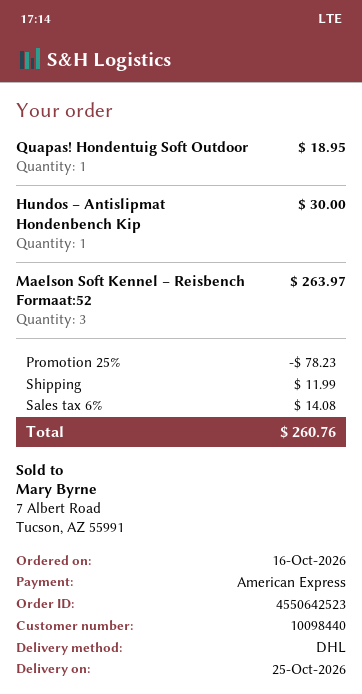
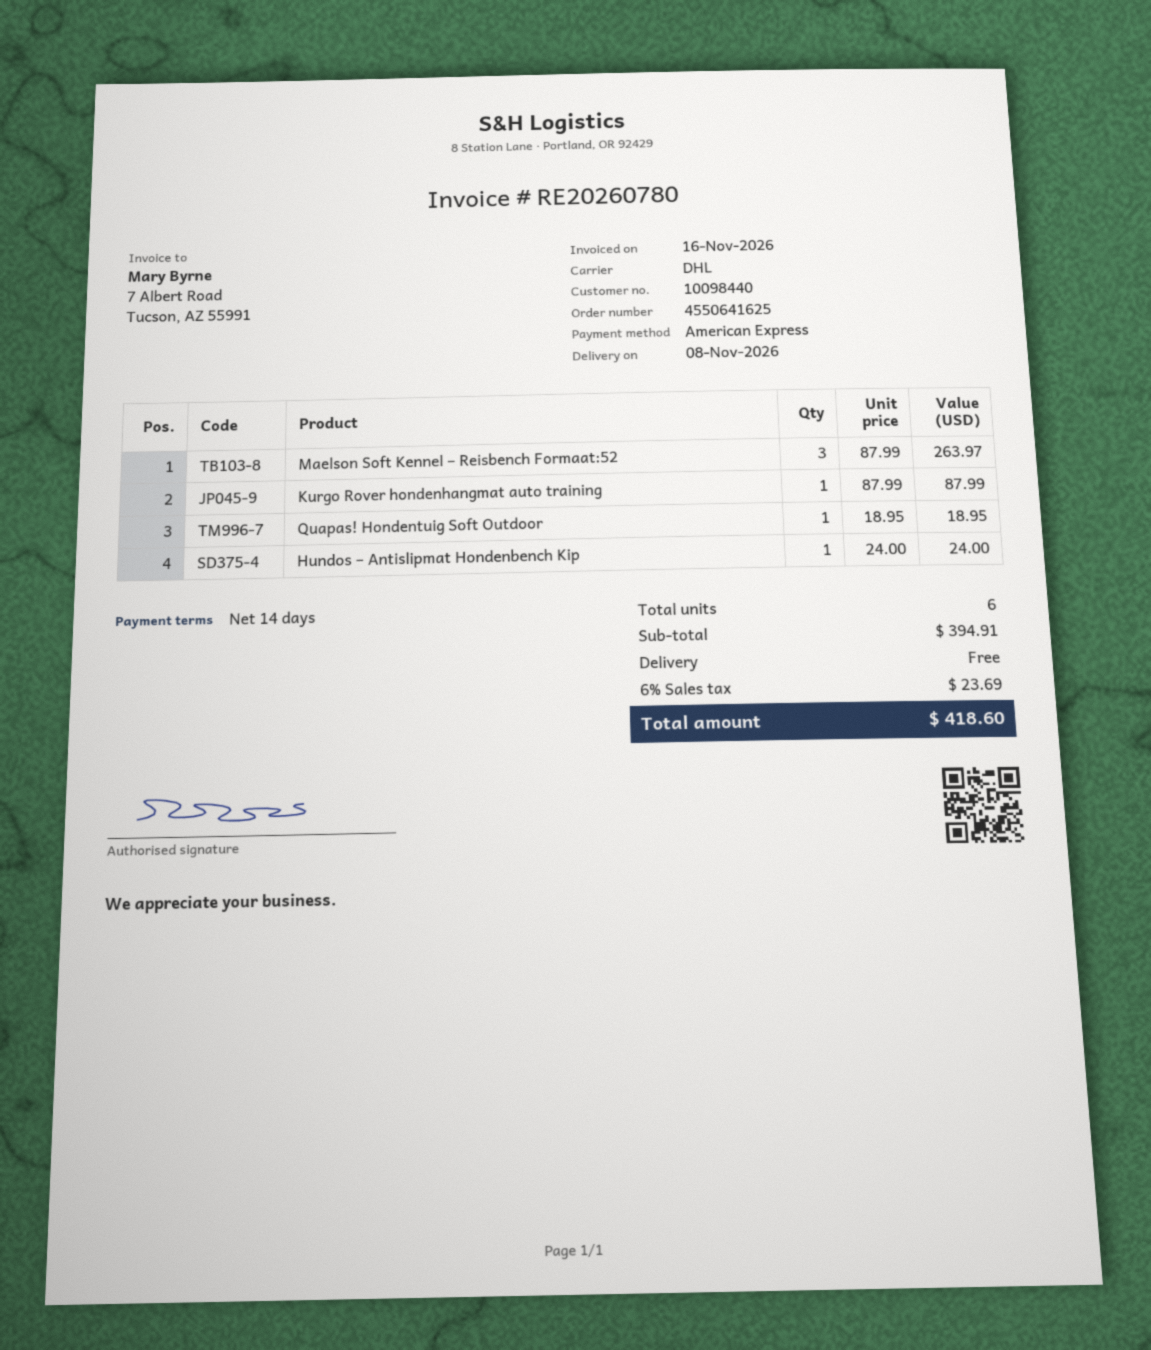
order number: 4550642523 -> 4550641625
delivery date: 2026-10-25 -> 2026-11-08
Hundos – Antislipmat Hondenbench Kip: 1 for 30.00 -> 1 for 24.00
Kurgo Rover hondenhangmat auto training: none -> 1 for 87.99
discount: 25% = 78.23 -> none
shipping: 11.99 -> 0.00
tax: 6% = 14.08 -> 6% = 23.69
total: 260.76 -> 418.60

